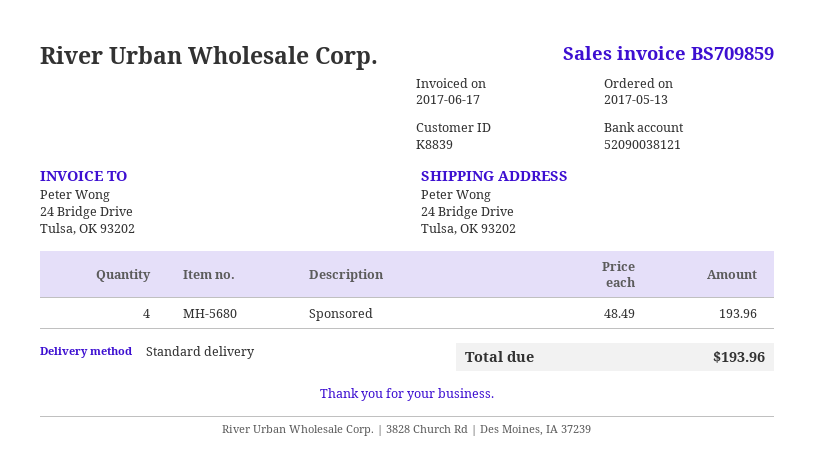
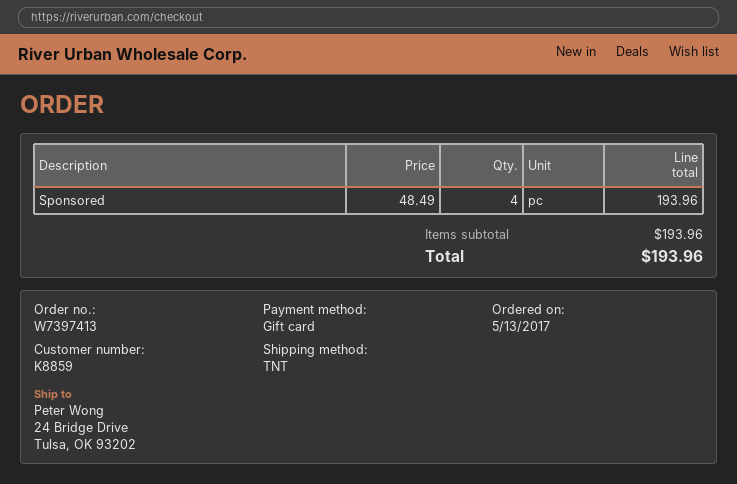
customer number: K8839 -> K8859
shipping method: standard -> TNT

